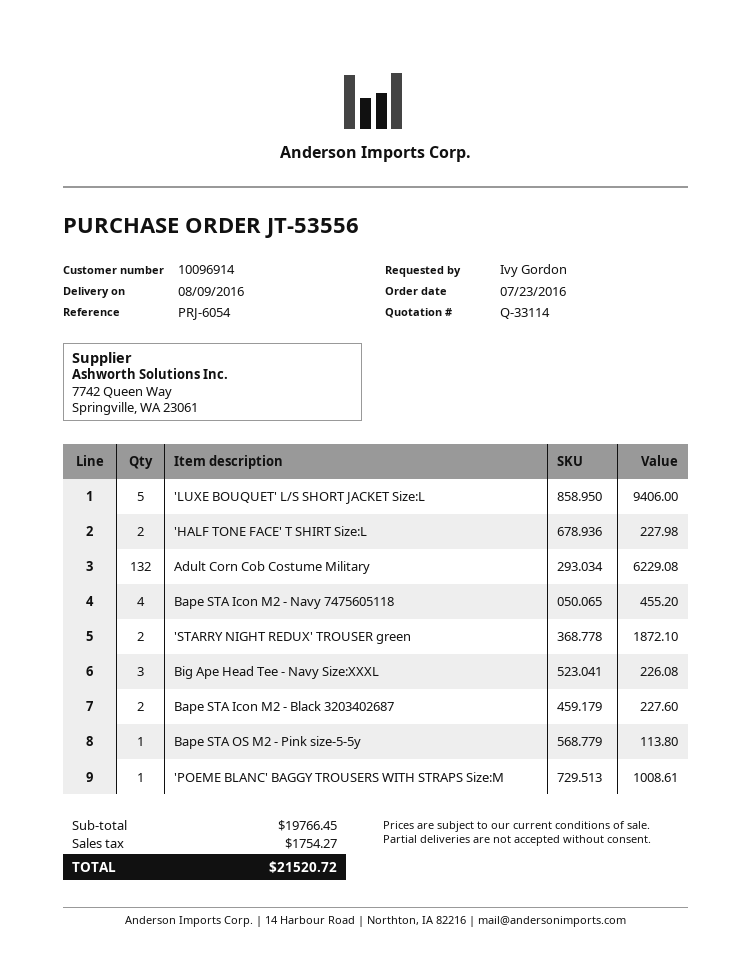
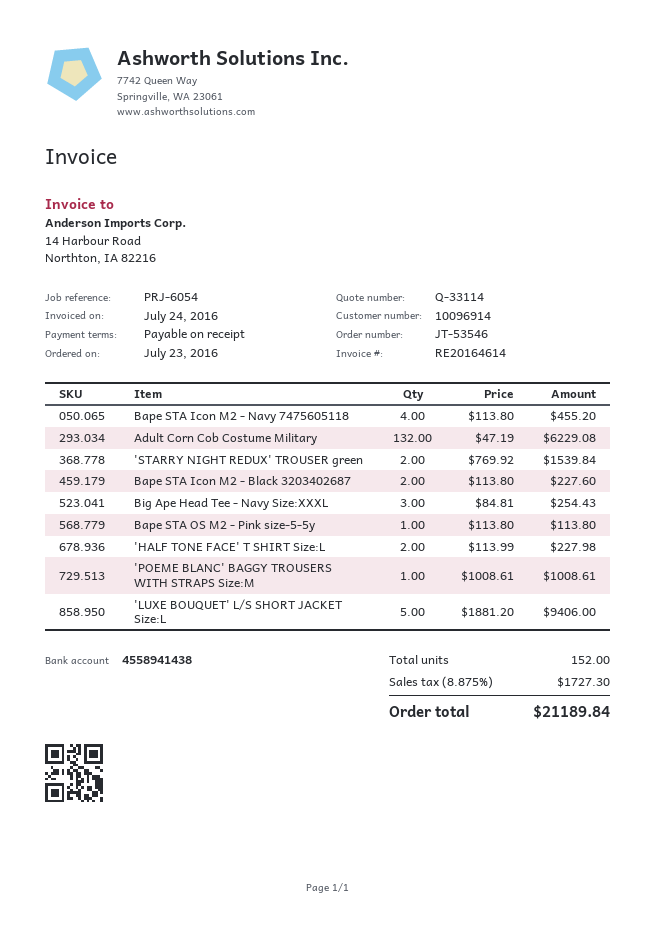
order number: JT-53556 -> JT-53546
'STARRY NIGHT REDUX' TROUSER green: 2 for 1872.10 -> 2 for 1539.84
Big Ape Head Tee - Navy Size:XXXL: 3 for 226.08 -> 3 for 254.43
tax: 1754.27 -> 1727.30
total: 21520.72 -> 21189.84

